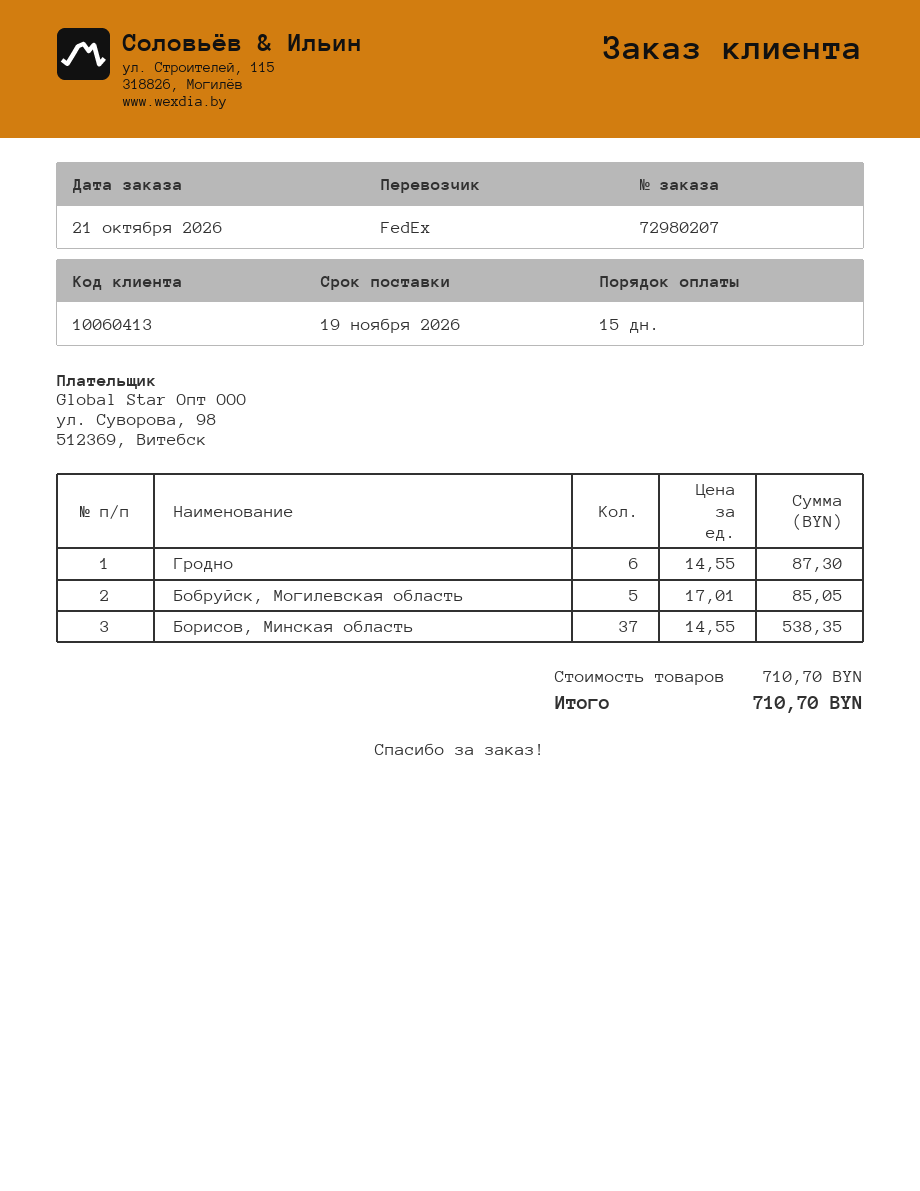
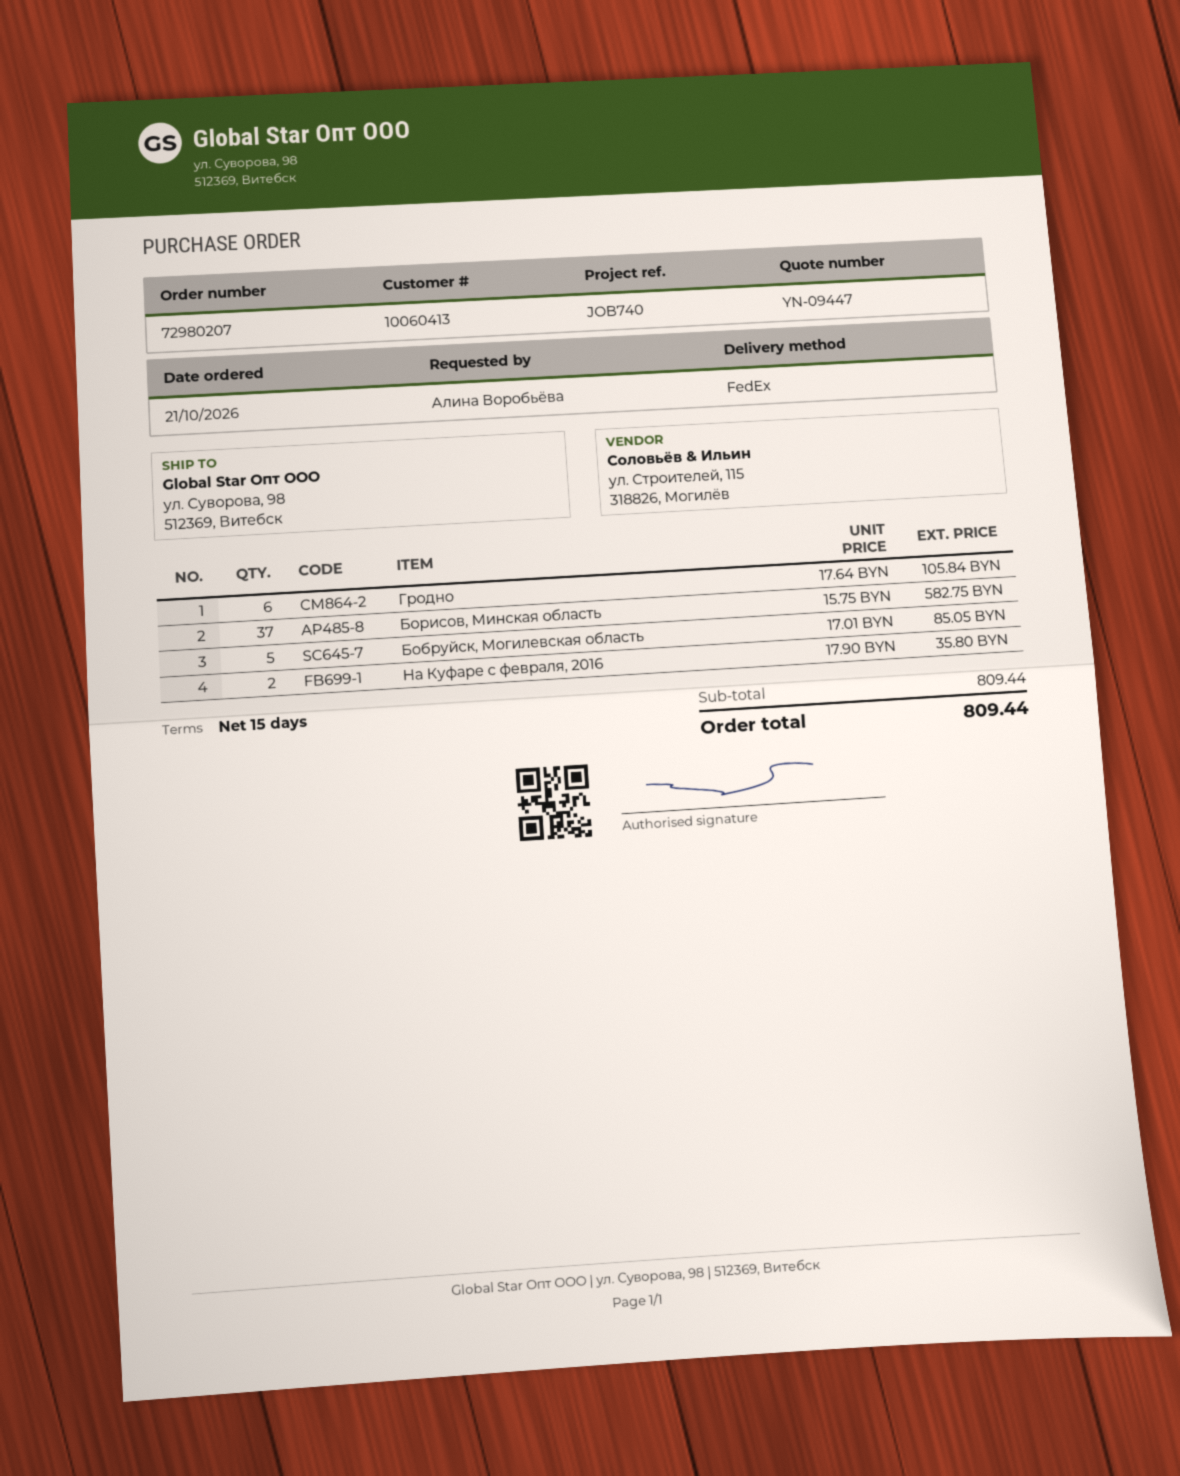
Гродно: 6 x 14.55 = 87.30 -> 6 x 17.64 = 105.84
Борисов, Минская область: 37 x 14.55 = 538.35 -> 37 x 15.75 = 582.75
На Куфаре с февраля, 2016: none -> 2 x 17.90 = 35.80
subtotal: 710.70 -> 809.44
total: 710.70 -> 809.44

